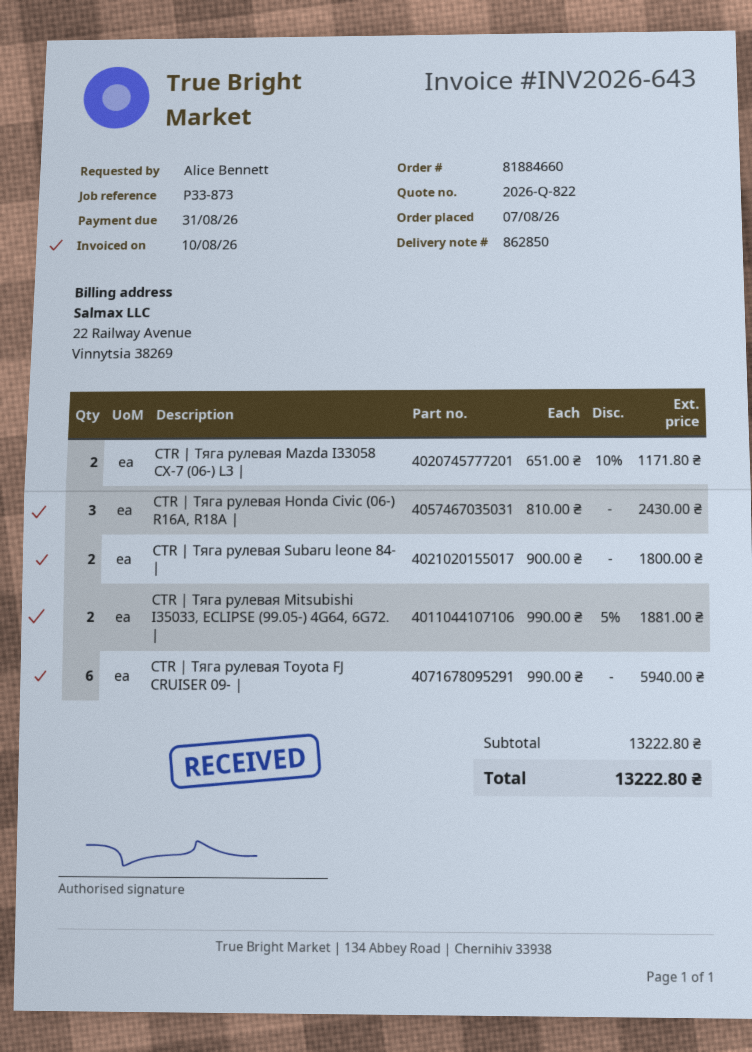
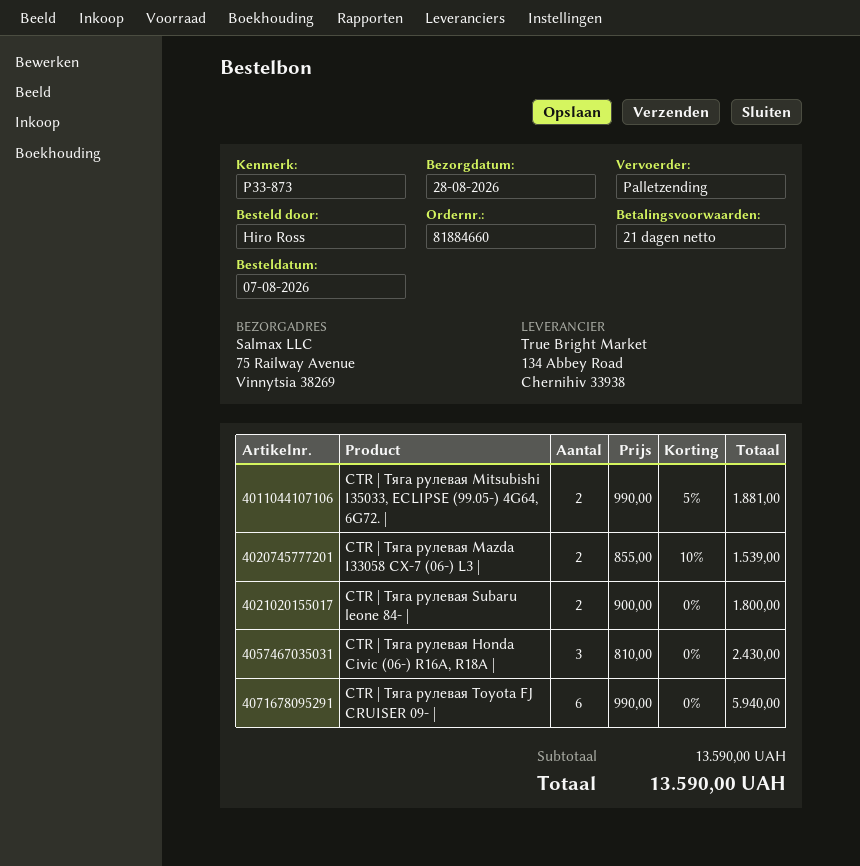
ordered by: Alice Bennett -> Hiro Ross
CTR | Тяга рулевая Mazda I33058 CX-7 (06-) L3 |: 2 x 651.00 - 10% = 1171.80 -> 2 x 855.00 - 10% = 1539.00
subtotal: 13222.80 -> 13590.00
total: 13222.80 -> 13590.00

